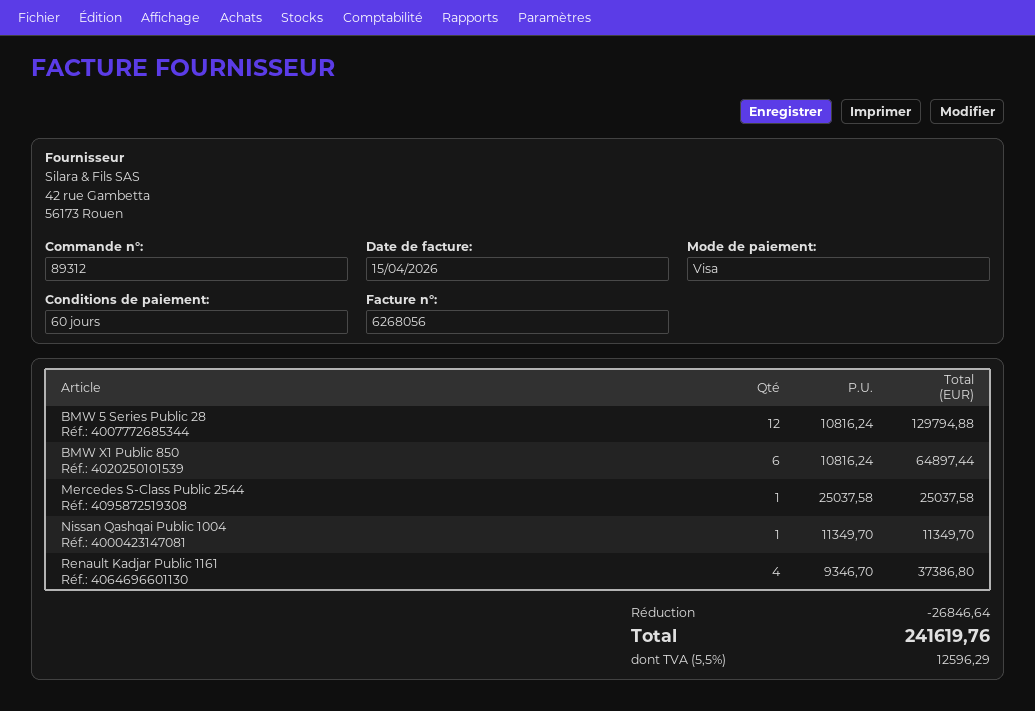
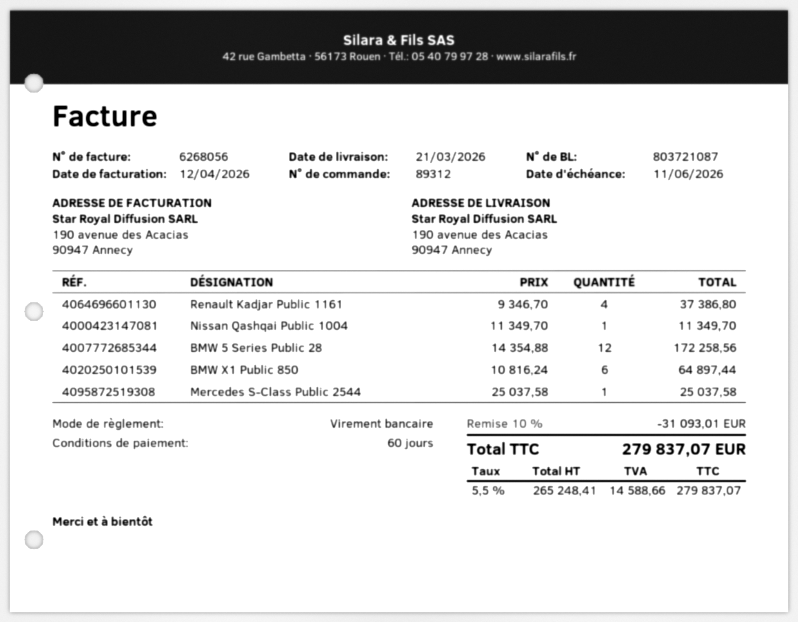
invoice date: 2026-04-15 -> 2026-04-12
payment method: Visa -> bank transfer
BMW 5 Series Public 28: 12 x 10816.24 = 129794.88 -> 12 x 14354.88 = 172258.56
discount: 26846.64 -> 31093.01
tax: 5.5% = 12596.29 -> 5.5% = 14588.66
total: 241619.76 -> 279837.07

